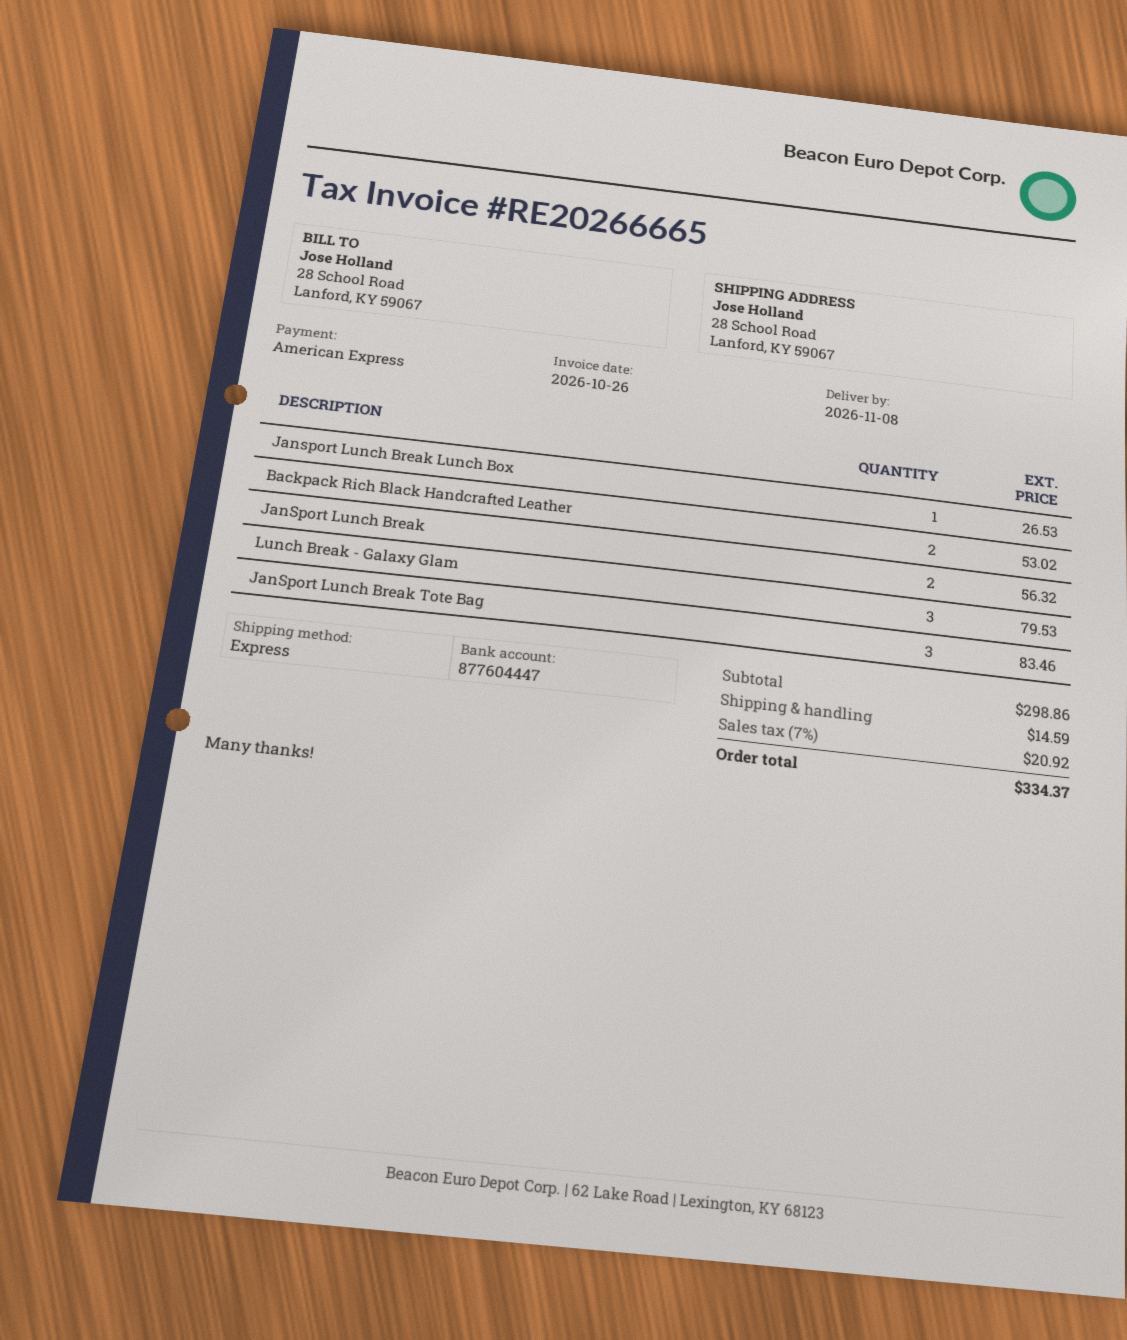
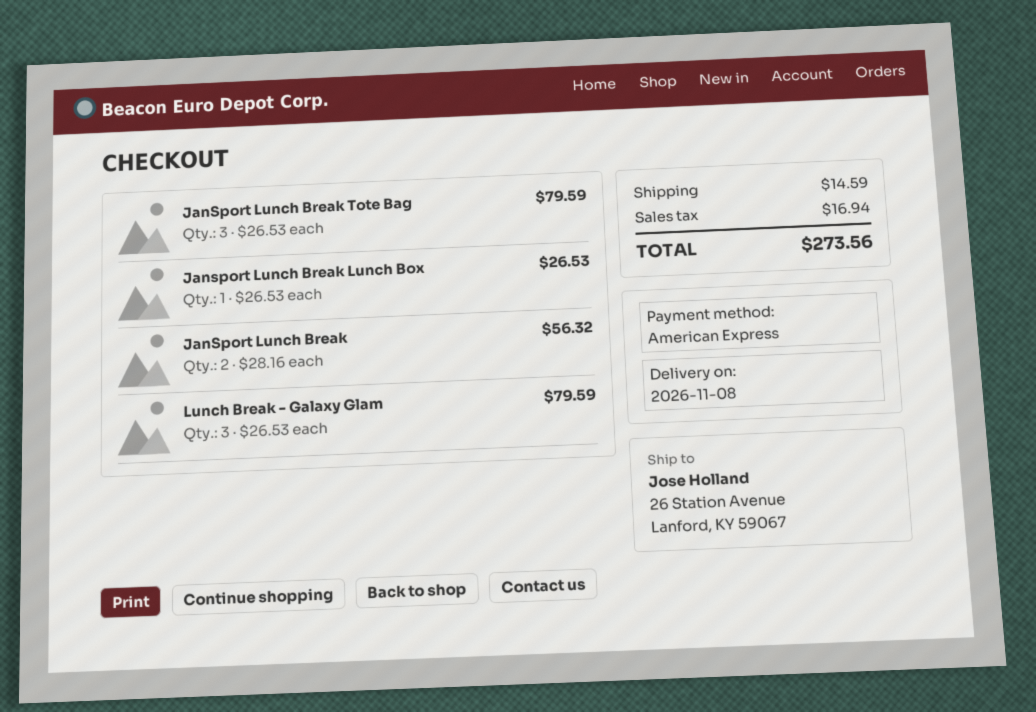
ship to: 28 School Road, Lanford, KY 59067 -> 26 Station Avenue, Lanford, KY 59067
Backpack Rich Black Handcrafted Leather: 2 for 53.02 -> none
Lunch Break - Galaxy Glam: 3 for 79.53 -> 3 for 79.59
JanSport Lunch Break Tote Bag: 3 for 83.46 -> 3 for 79.59
tax: 20.92 -> 16.94
total: 334.37 -> 273.56

